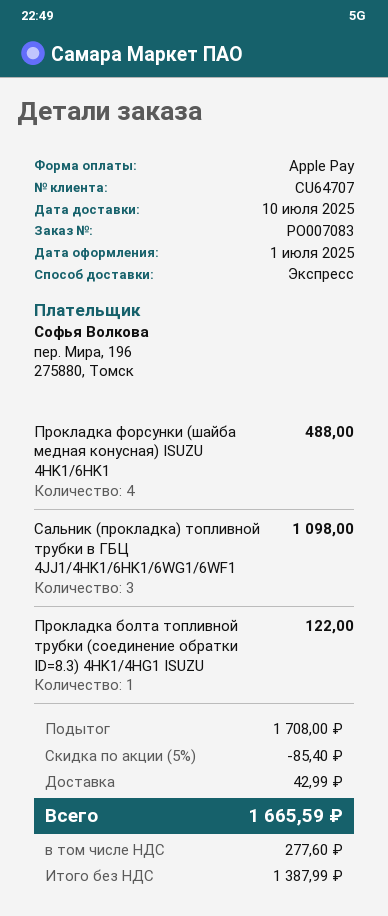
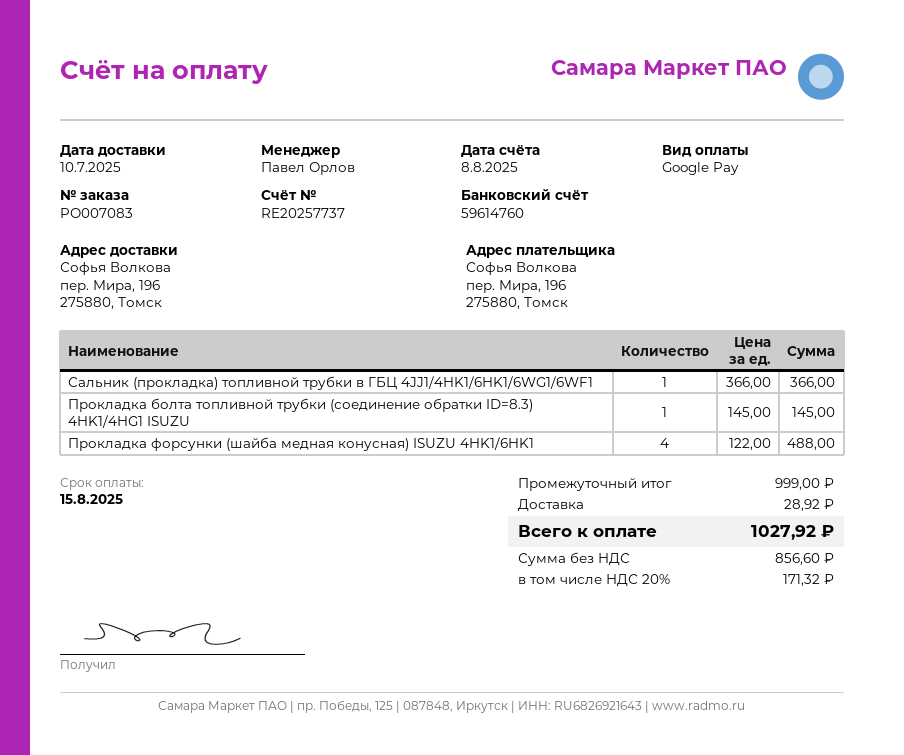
payment method: Apple Pay -> Google Pay
Сальник (прокладка) топливной трубки в ГБЦ 4JJ1/4HK1/6HK1/6WG1/6WF1: 3 for 1098.00 -> 1 for 366.00
Прокладка болта топливной трубки (соединение обратки ID=8.3) 4HK1/4HG1 ISUZU: 1 for 122.00 -> 1 for 145.00
subtotal: 1708.00 -> 999.00
discount: 5% = 85.40 -> none
shipping: 42.99 -> 28.92
net: 1387.99 -> 856.60
tax: 277.60 -> 171.32
total: 1665.59 -> 1027.92

